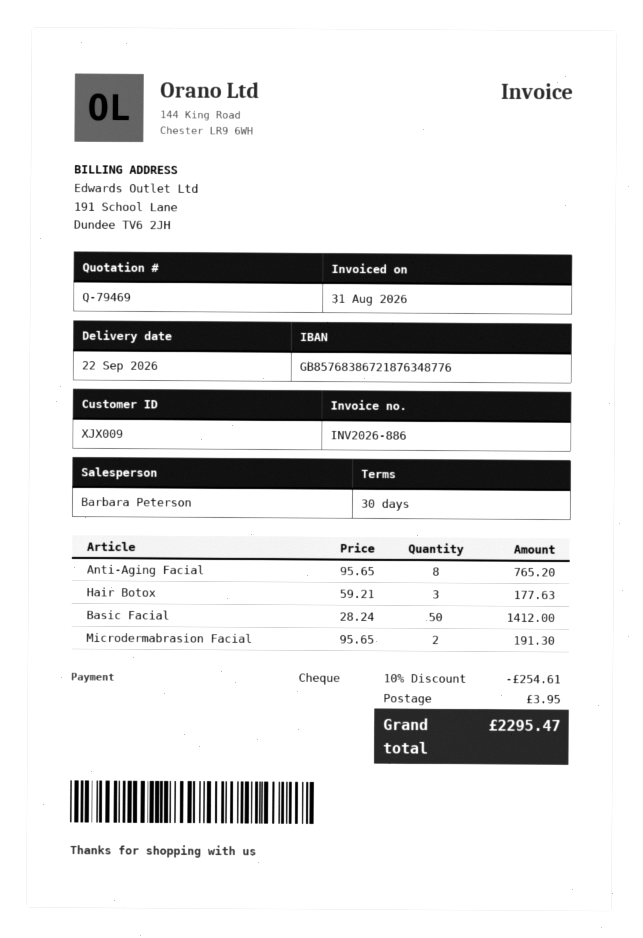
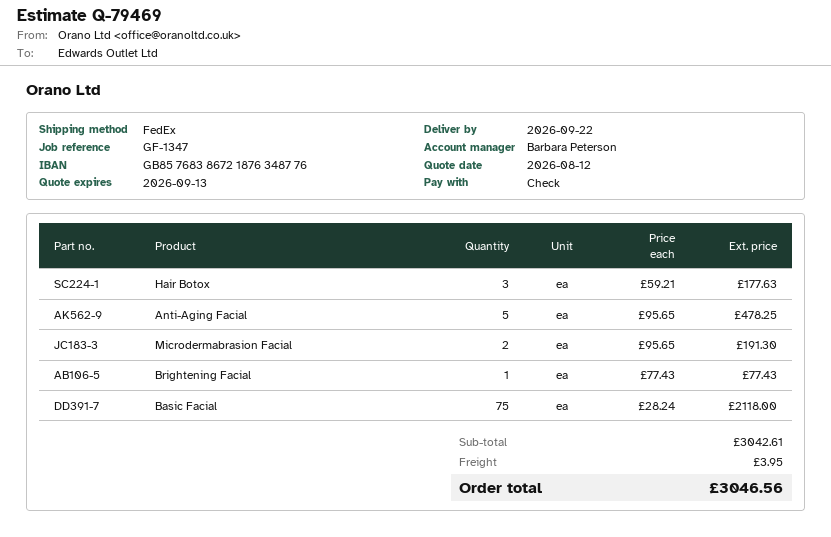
Anti-Aging Facial: 8 x 95.65 = 765.20 -> 5 x 95.65 = 478.25
Basic Facial: 50 x 28.24 = 1412.00 -> 75 x 28.24 = 2118.00
Brightening Facial: none -> 1 x 77.43 = 77.43
discount: 10% = 254.61 -> none
total: 2295.47 -> 3046.56

